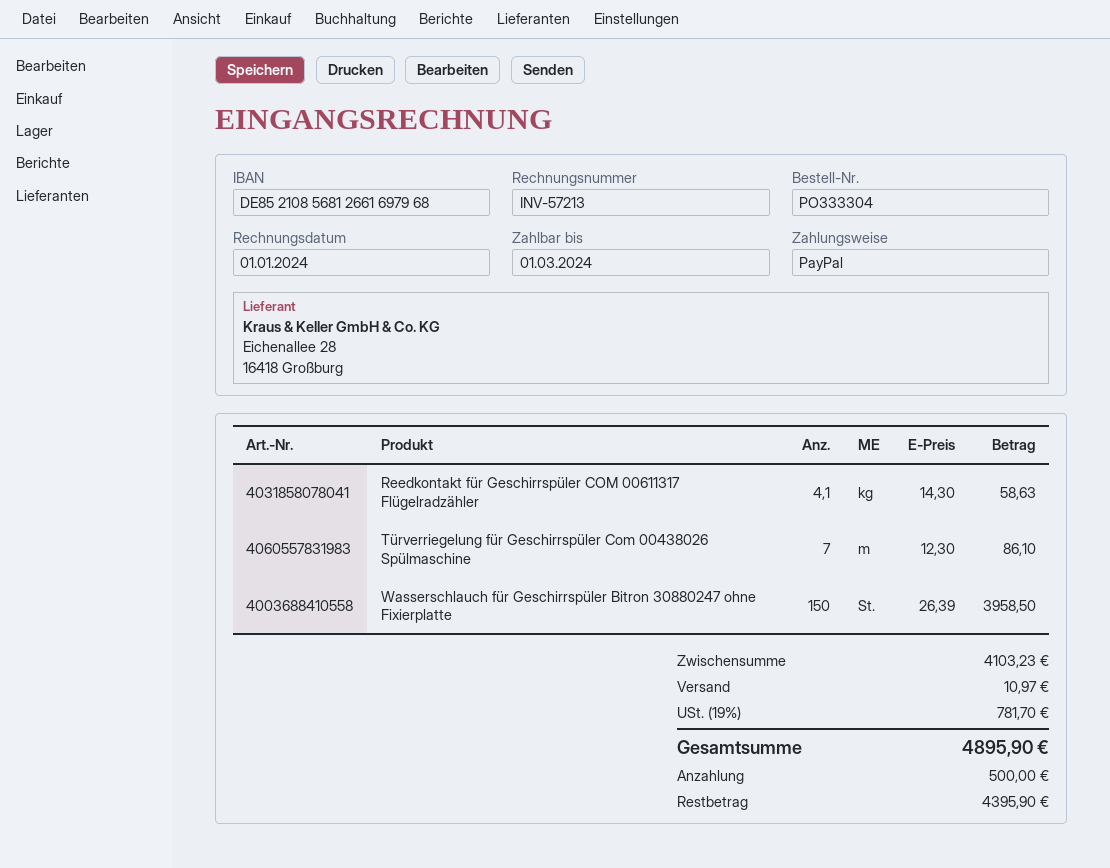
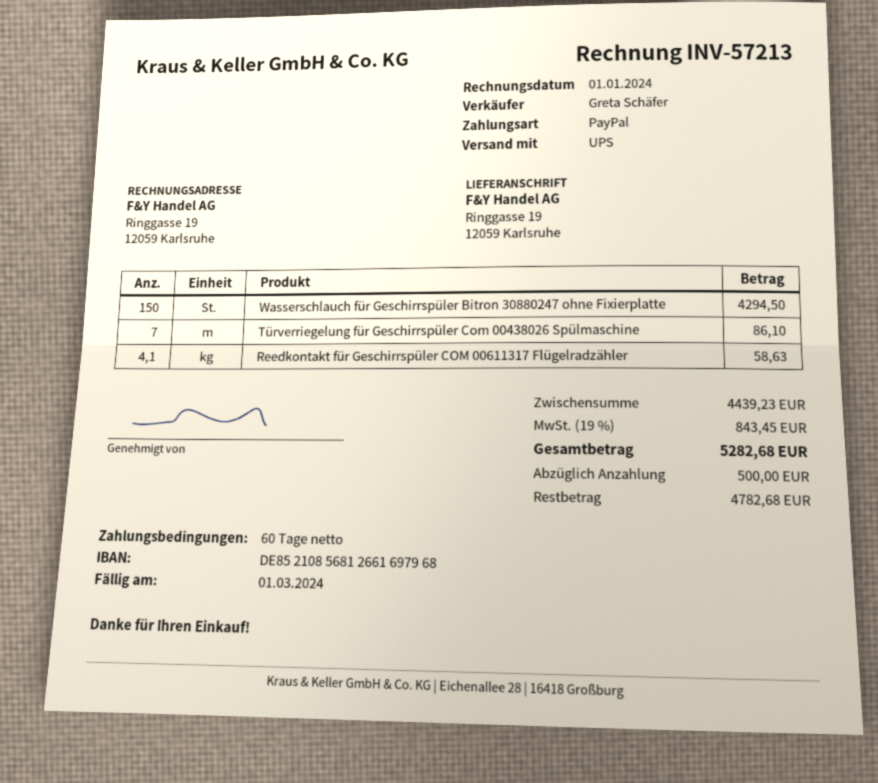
Wasserschlauch für Geschirrspüler Bitron 30880247 ohne Fixierplatte: 150 for 3958.50 -> 150 for 4294.50
subtotal: 4103.23 -> 4439.23
shipping: 10.97 -> none
tax: 19% = 781.70 -> 19% = 843.45
total: 4895.90 -> 5282.68
balance: 4395.90 -> 4782.68

